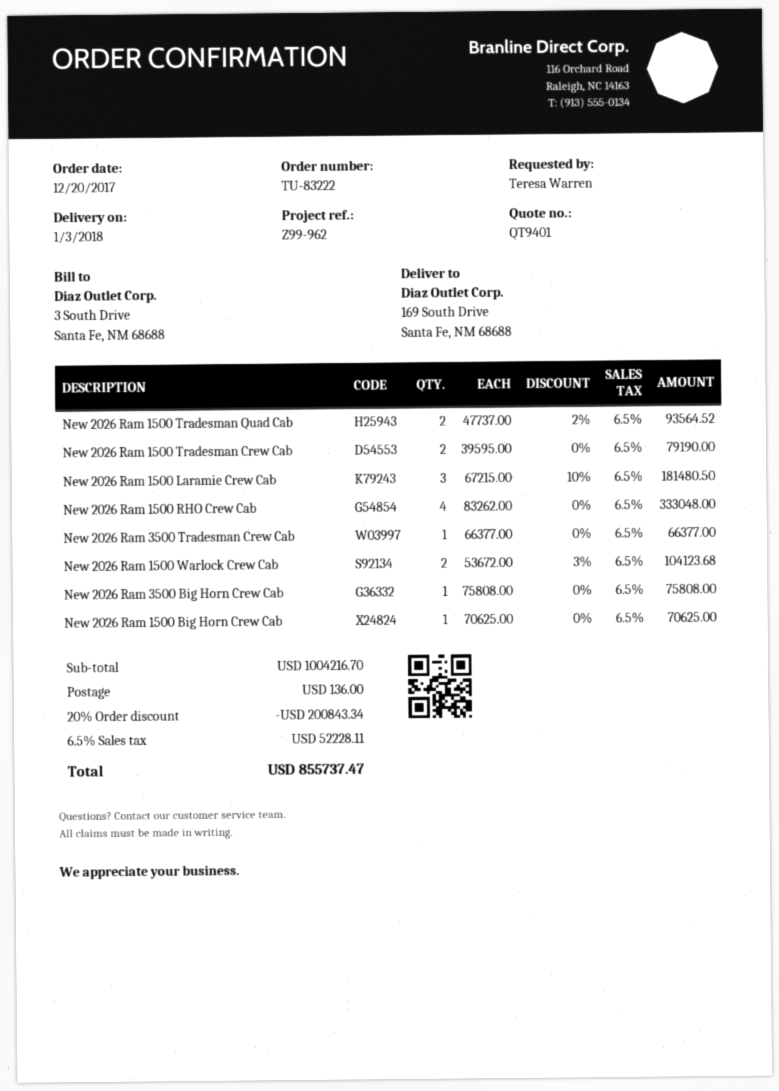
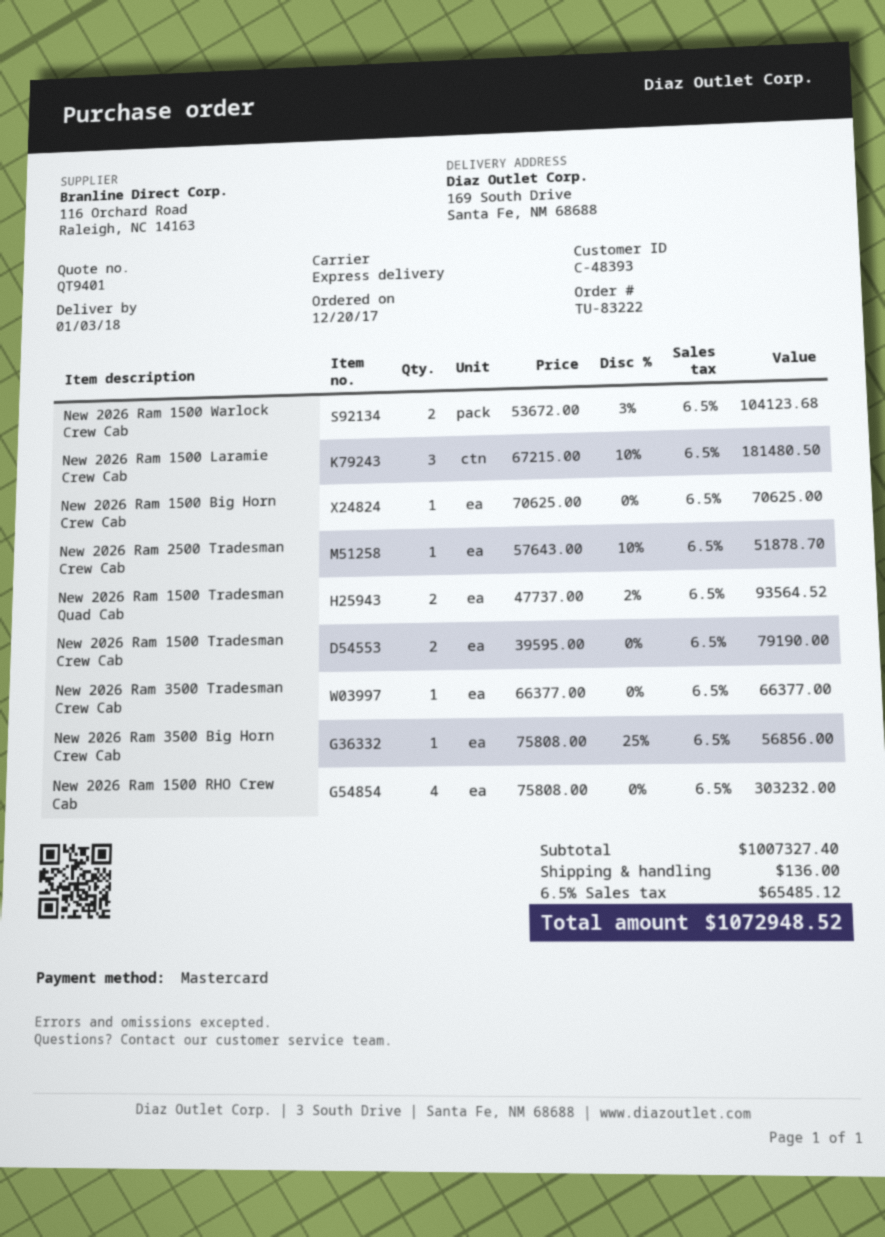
New 2026 Ram 1500 RHO Crew Cab: 4 x 83262.00 = 333048.00 -> 4 x 75808.00 = 303232.00
New 2026 Ram 3500 Big Horn Crew Cab: 1 x 75808.00 = 75808.00 -> 1 x 75808.00 - 25% = 56856.00
New 2026 Ram 2500 Tradesman Crew Cab: none -> 1 x 57643.00 - 10% = 51878.70
subtotal: 1004216.70 -> 1007327.40
discount: 20% = 200843.34 -> none
tax: 6.5% = 52228.11 -> 6.5% = 65485.12
total: 855737.47 -> 1072948.52

